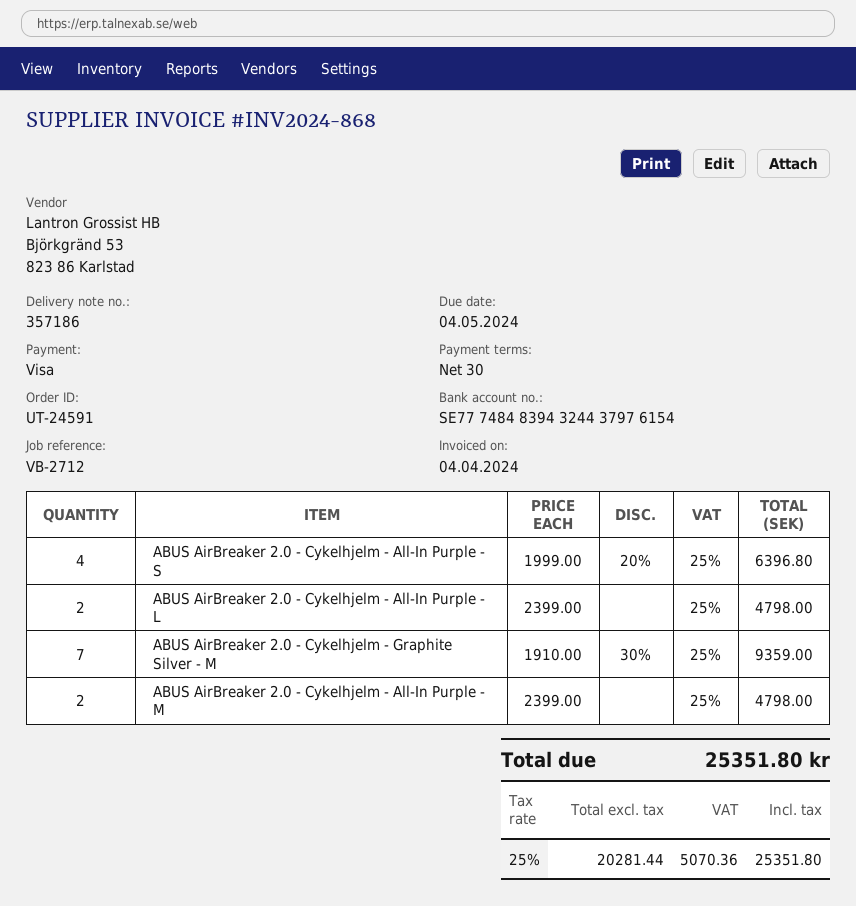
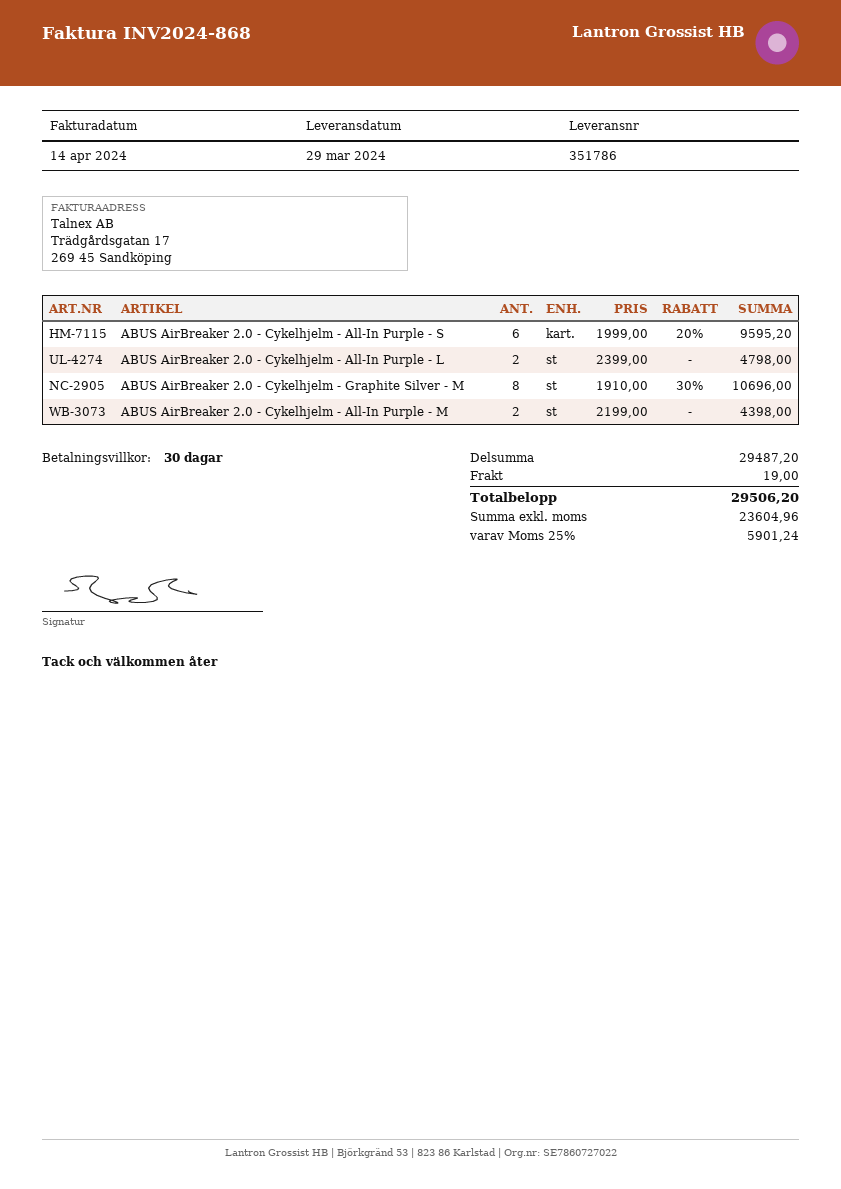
delivery note number: 357186 -> 351786
invoice date: 2024-04-04 -> 2024-04-14
ABUS AirBreaker 2.0 - Cykelhjelm - All-In Purple - S: 4 x 1999.00 - 20% = 6396.80 -> 6 x 1999.00 - 20% = 9595.20
ABUS AirBreaker 2.0 - Cykelhjelm - Graphite Silver - M: 7 x 1910.00 - 30% = 9359.00 -> 8 x 1910.00 - 30% = 10696.00
ABUS AirBreaker 2.0 - Cykelhjelm - All-In Purple - M: 2 x 2399.00 = 4798.00 -> 2 x 2199.00 = 4398.00
shipping: none -> 19.00
net: 20281.44 -> 23604.96
tax: 25% = 5070.36 -> 25% = 5901.24
total: 25351.80 -> 29506.20

